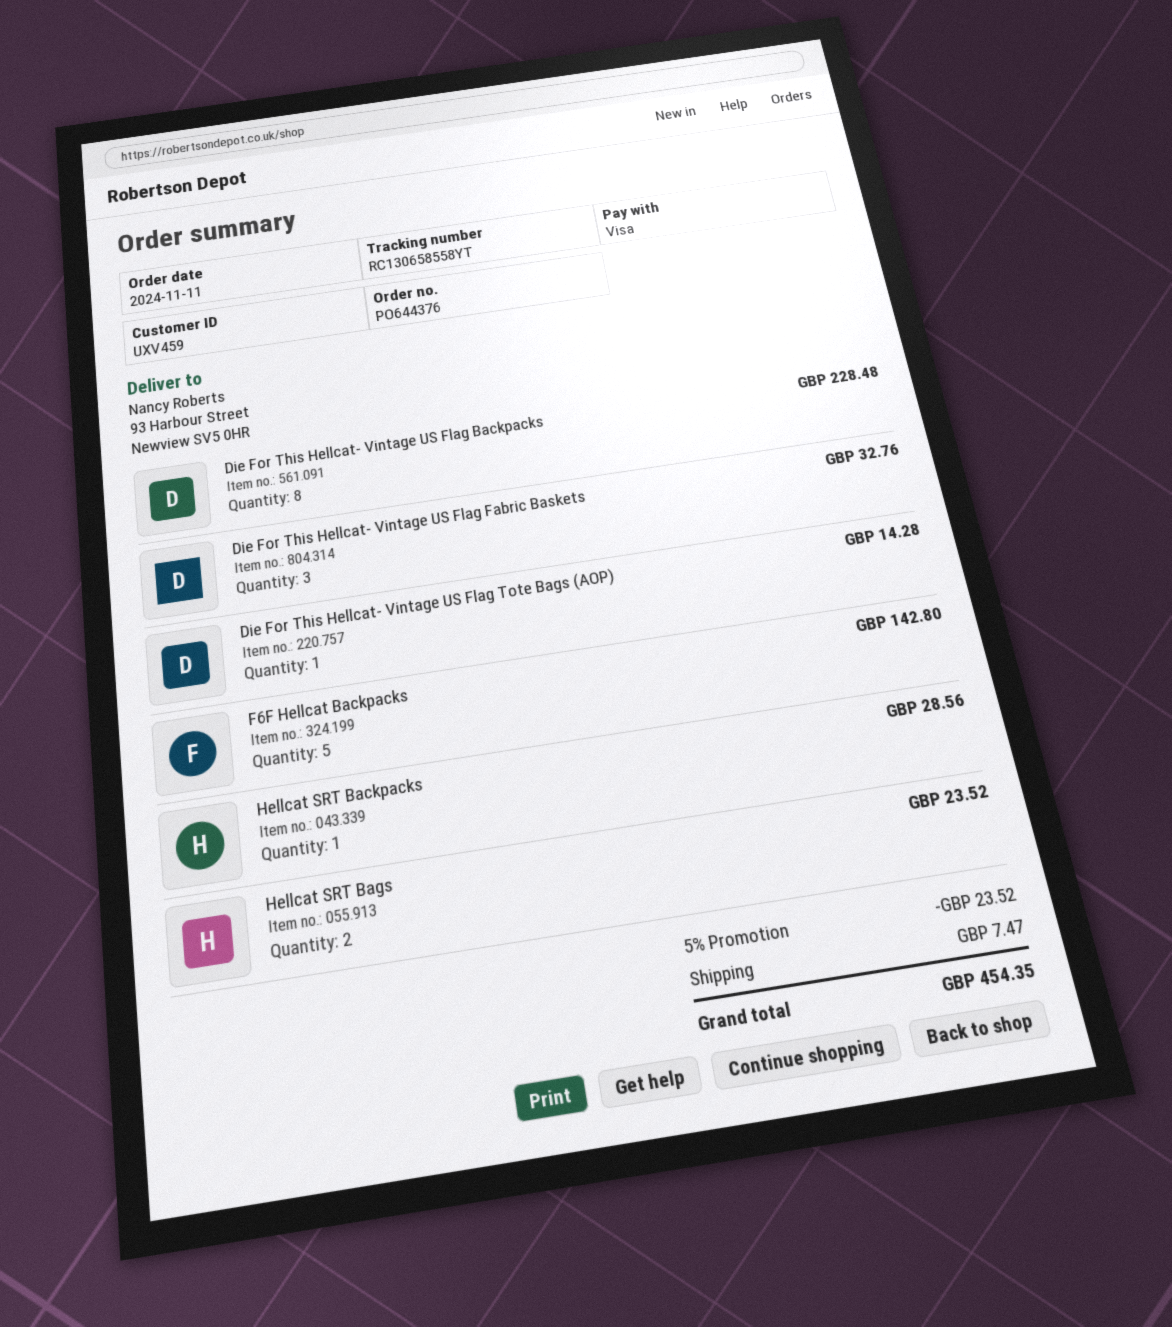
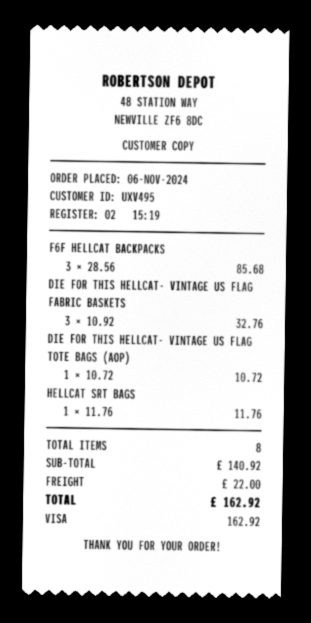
order date: 2024-11-11 -> 2024-11-06
customer number: UXV459 -> UXV495
Die For This Hellcat- Vintage US Flag Backpacks: 8 for 228.48 -> none
Die For This Hellcat- Vintage US Flag Tote Bags (AOP): 1 for 14.28 -> 1 for 10.72
F6F Hellcat Backpacks: 5 for 142.80 -> 3 for 85.68
Hellcat SRT Backpacks: 1 for 28.56 -> none
Hellcat SRT Bags: 2 for 23.52 -> 1 for 11.76
discount: 5% = 23.52 -> none
shipping: 7.47 -> 22.00
total: 454.35 -> 162.92

